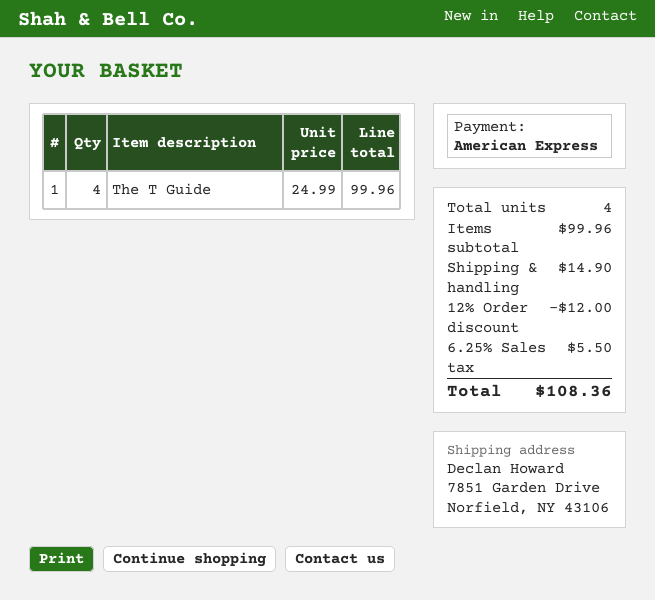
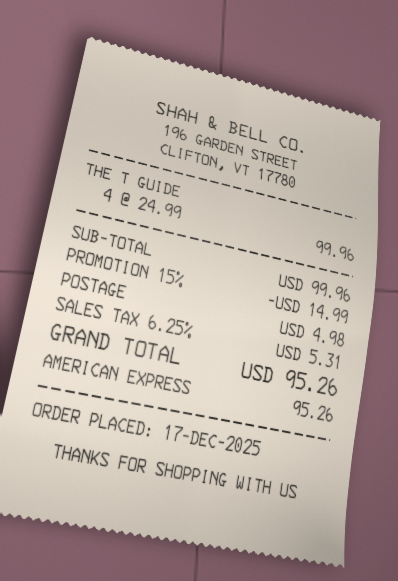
discount: 12% = 12.00 -> 15% = 14.99
shipping: 14.90 -> 4.98
tax: 6.25% = 5.50 -> 6.25% = 5.31
total: 108.36 -> 95.26

